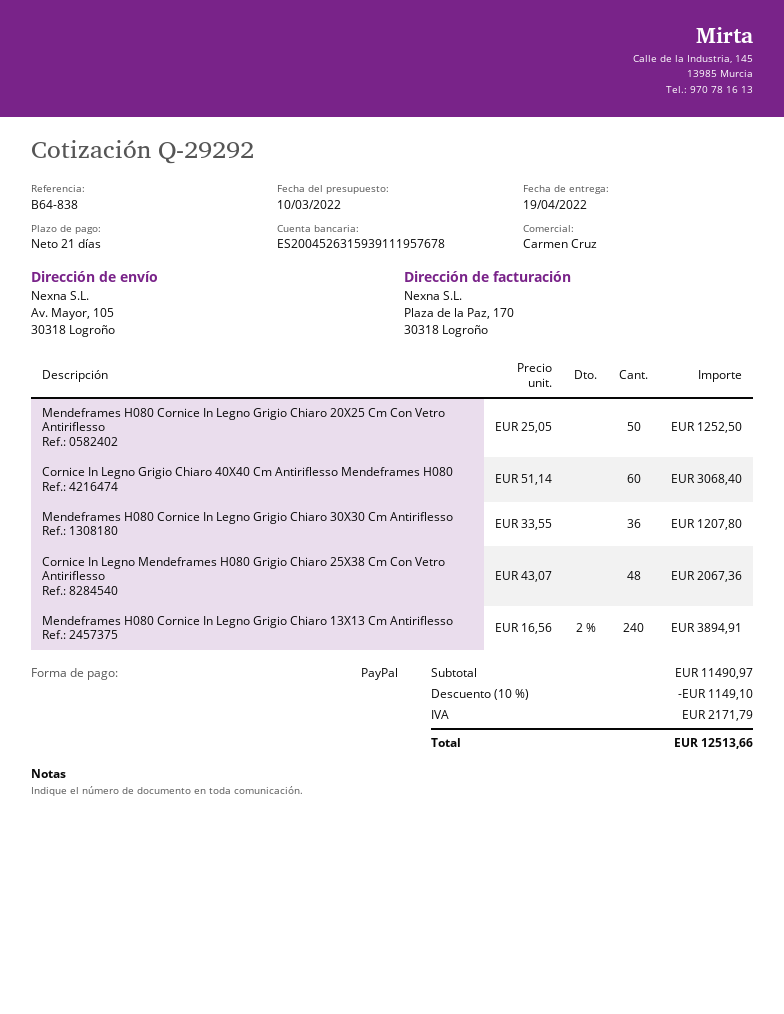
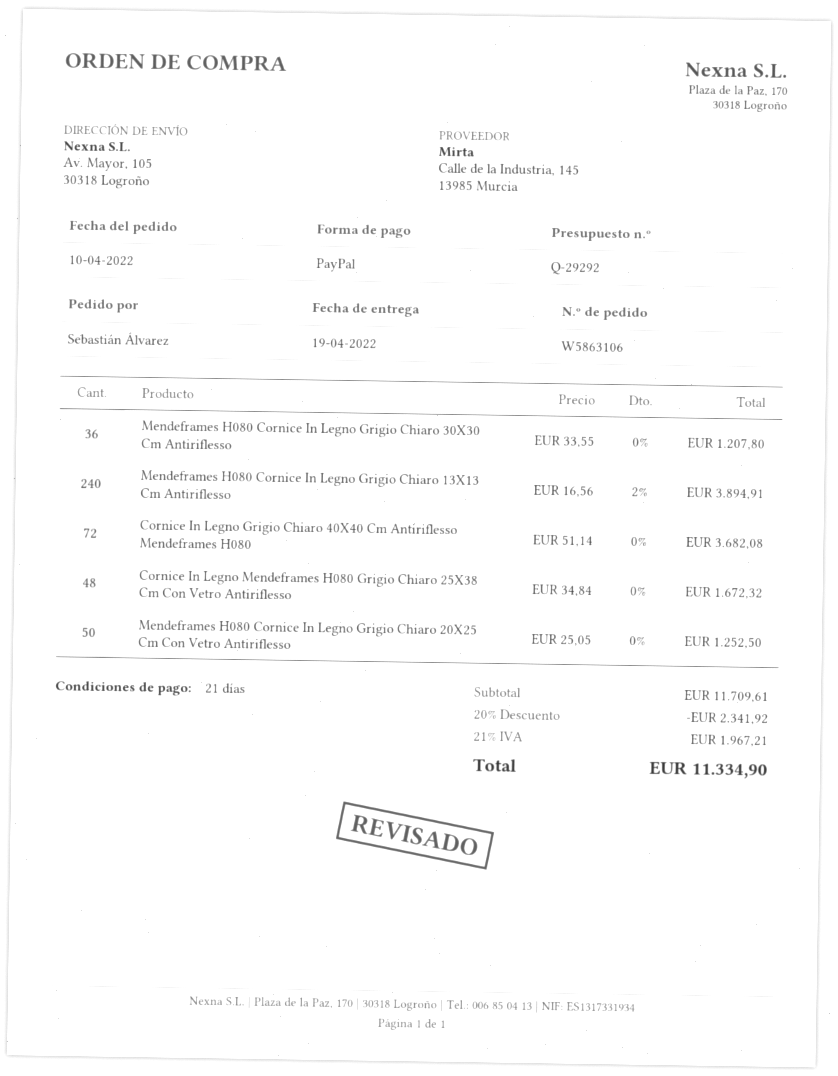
Cornice In Legno Grigio Chiaro 40X40 Cm Antiriflesso Mendeframes H080: 60 x 51.14 = 3068.40 -> 72 x 51.14 = 3682.08
Cornice In Legno Mendeframes H080 Grigio Chiaro 25X38 Cm Con Vetro Antiriflesso: 48 x 43.07 = 2067.36 -> 48 x 34.84 = 1672.32
subtotal: 11490.97 -> 11709.61
discount: 10% = 1149.10 -> 20% = 2341.92
tax: 2171.79 -> 1967.21
total: 12513.66 -> 11334.90

